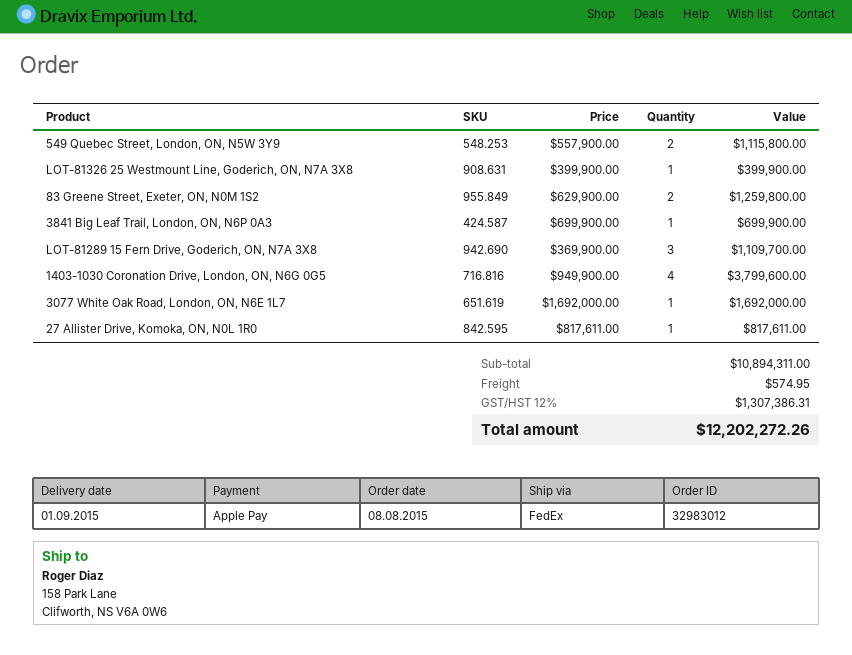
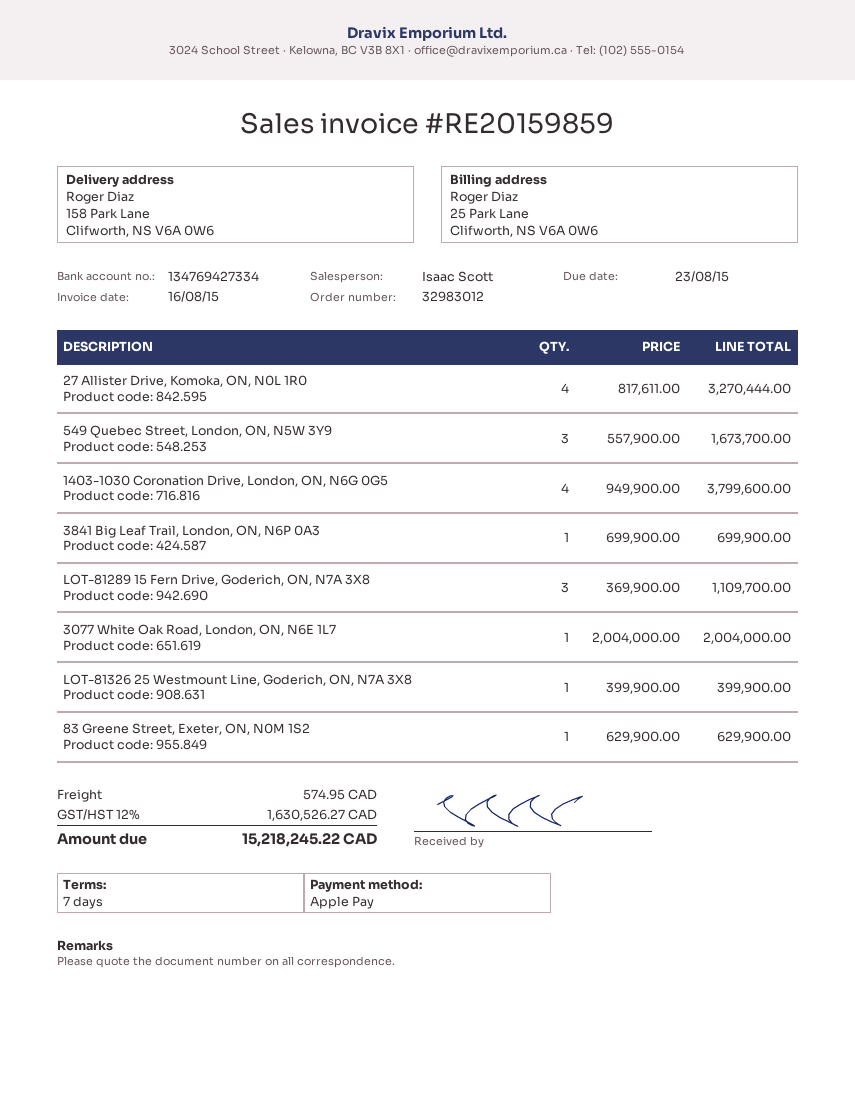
549 Quebec Street, London, ON, N5W 3Y9: 2 x 557900.00 = 1115800.00 -> 3 x 557900.00 = 1673700.00
83 Greene Street, Exeter, ON, N0M 1S2: 2 x 629900.00 = 1259800.00 -> 1 x 629900.00 = 629900.00
3077 White Oak Road, London, ON, N6E 1L7: 1 x 1692000.00 = 1692000.00 -> 1 x 2004000.00 = 2004000.00
27 Allister Drive, Komoka, ON, N0L 1R0: 1 x 817611.00 = 817611.00 -> 4 x 817611.00 = 3270444.00
tax: 12% = 1307386.31 -> 12% = 1630526.27
total: 12202272.26 -> 15218245.22

